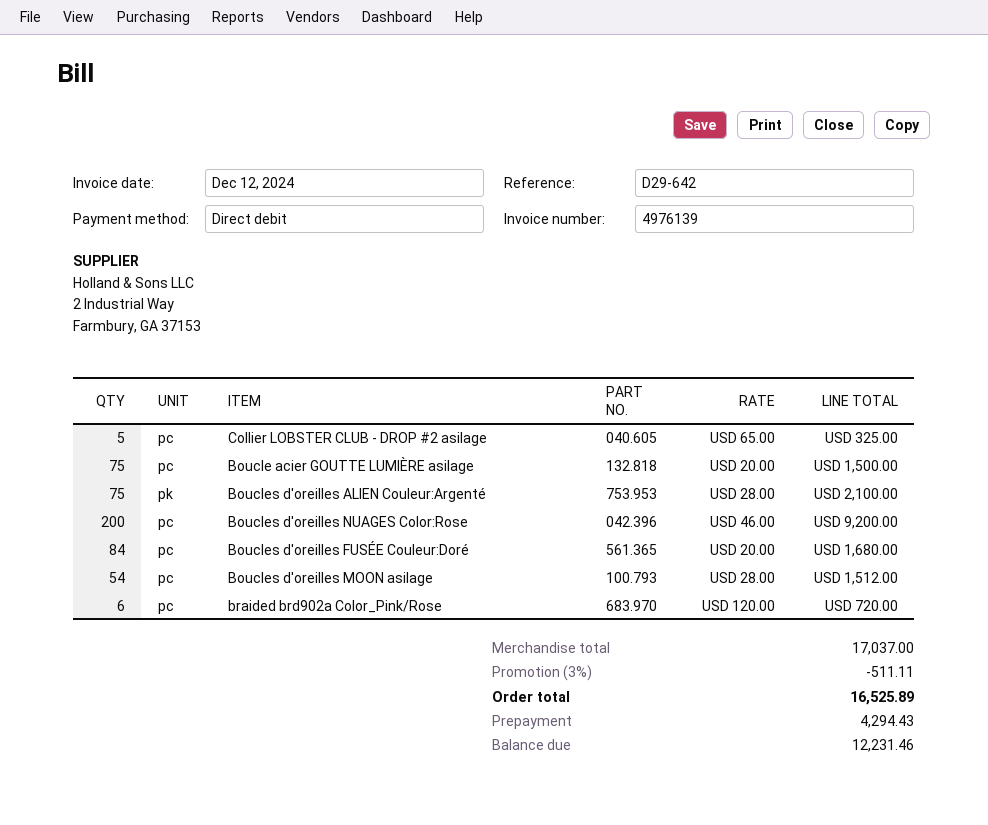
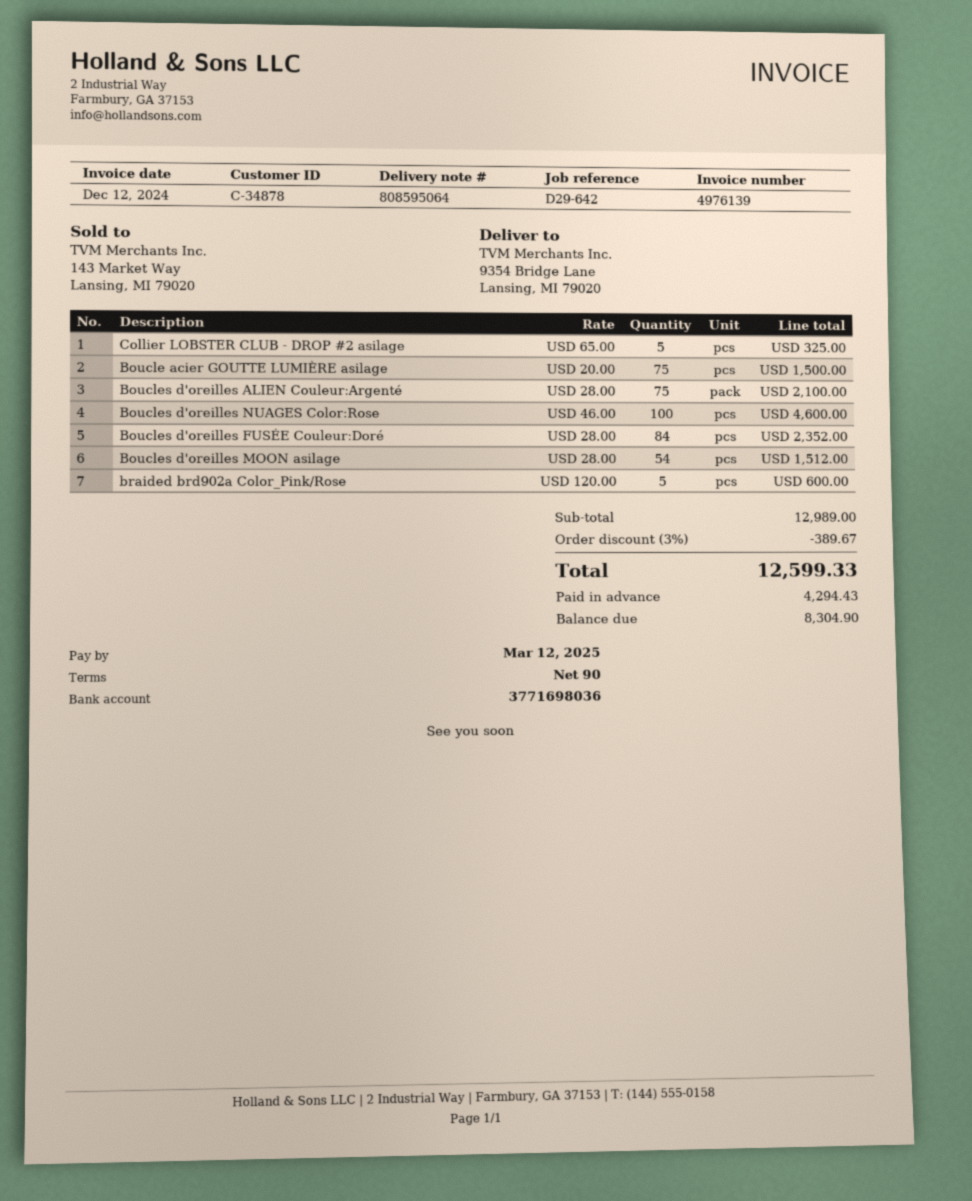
Boucles d'oreilles NUAGES Color:Rose: 200 x 46.00 = 9200.00 -> 100 x 46.00 = 4600.00
Boucles d'oreilles FUSÉE Couleur:Doré: 84 x 20.00 = 1680.00 -> 84 x 28.00 = 2352.00
braided brd902a Color_Pink/Rose: 6 x 120.00 = 720.00 -> 5 x 120.00 = 600.00
subtotal: 17037.00 -> 12989.00
discount: 3% = 511.11 -> 3% = 389.67
total: 16525.89 -> 12599.33
balance: 12231.46 -> 8304.90

